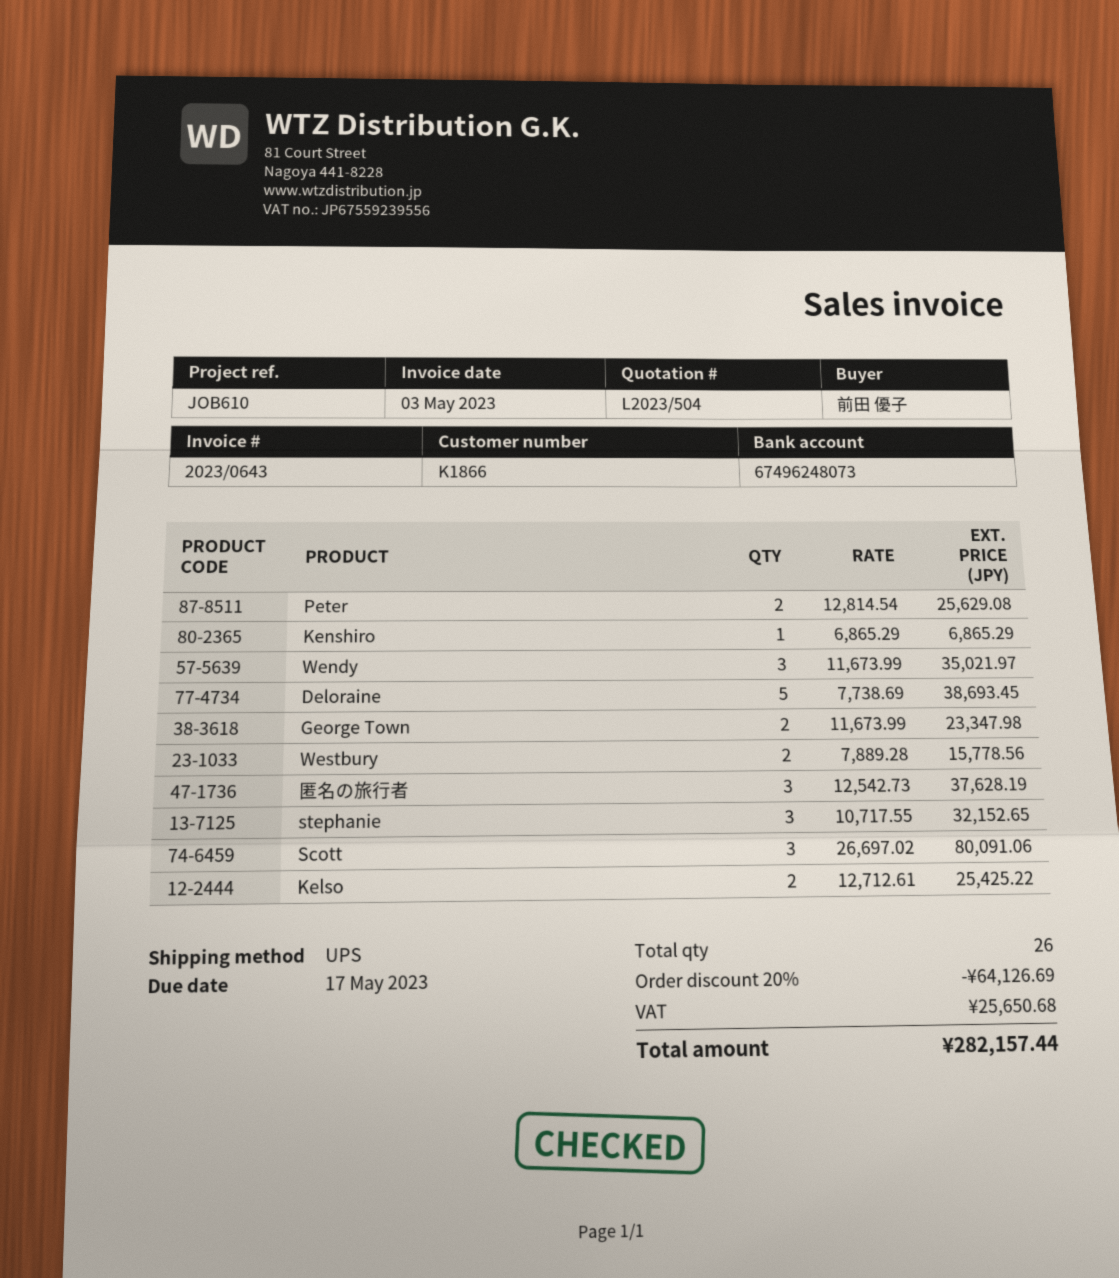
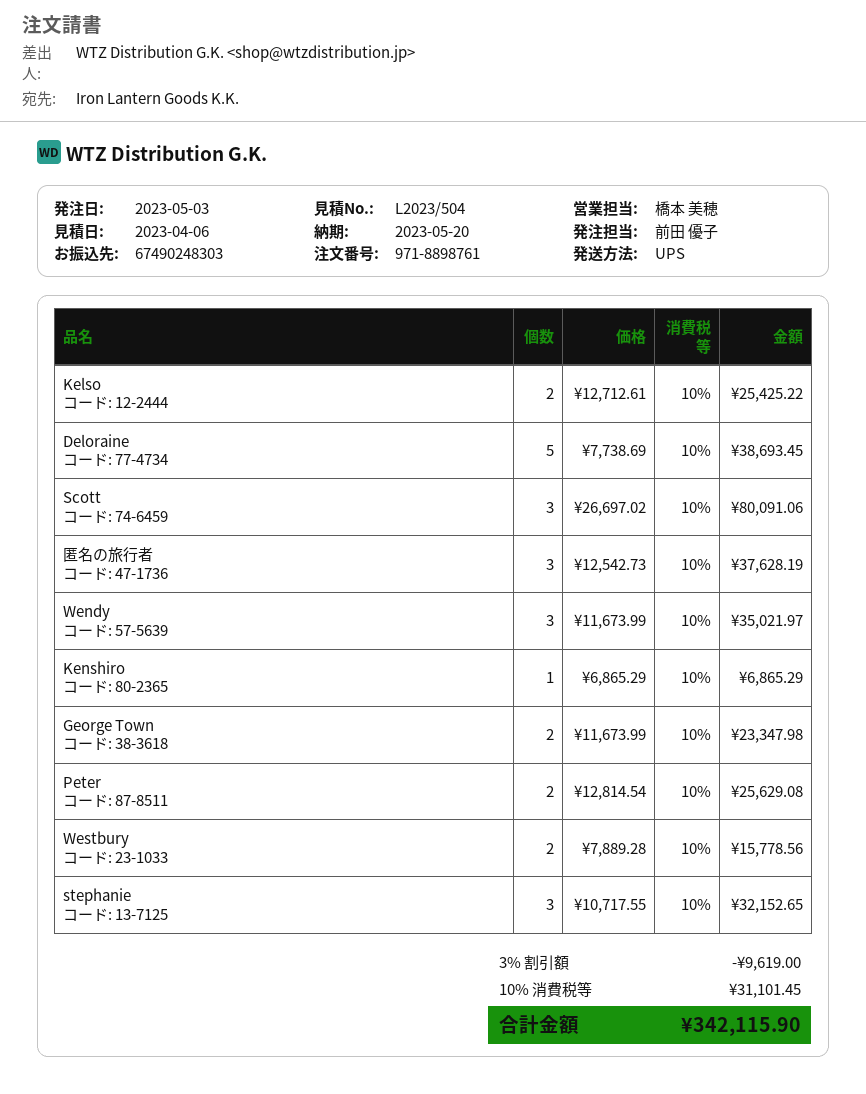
bank account: 67496248073 -> 67490248303
discount: 20% = 64126.69 -> 3% = 9619.00
tax: 25650.68 -> 31101.45
total: 282157.44 -> 342115.90

